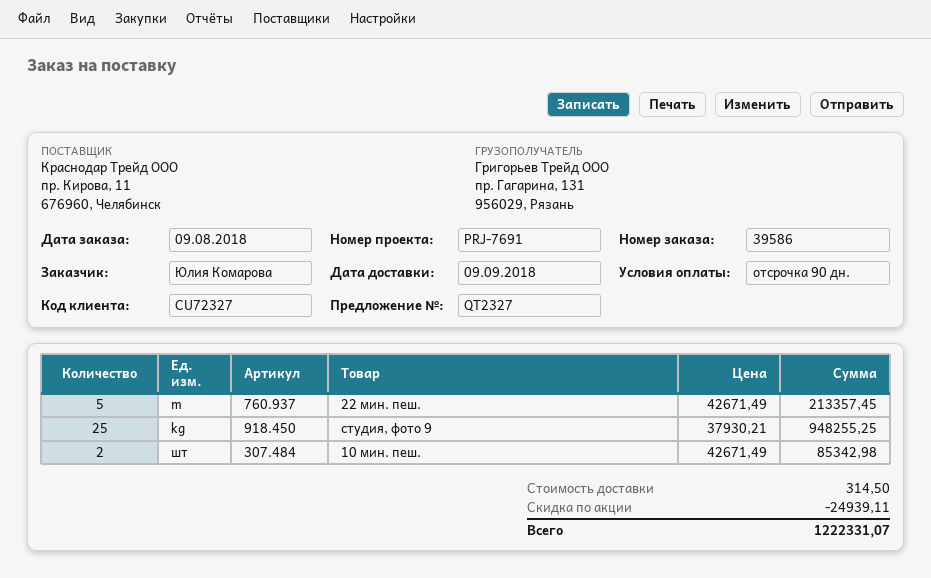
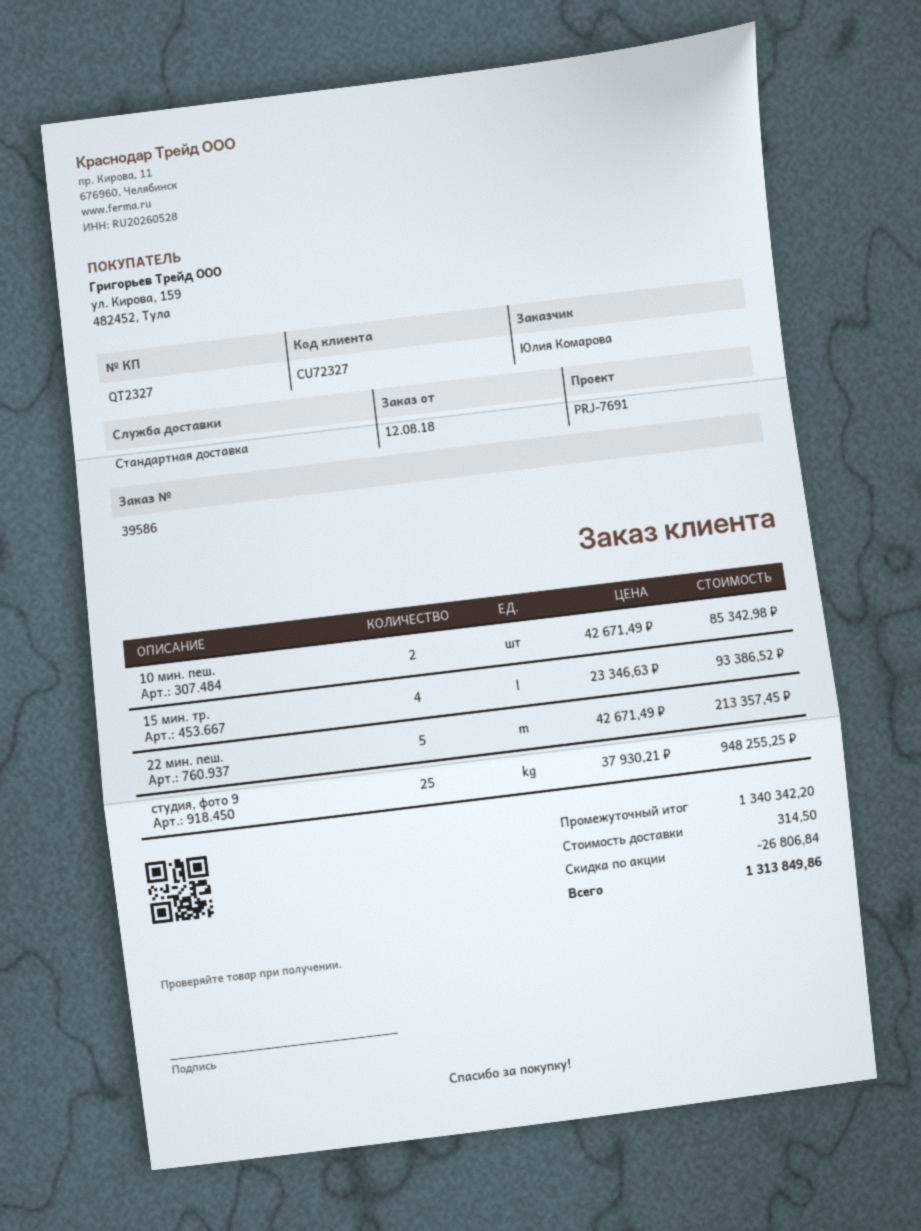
order date: 2018-08-09 -> 2018-08-12
15 мин. тр.: none -> 4 x 23346.63 = 93386.52
discount: 24939.11 -> 26806.84
total: 1222331.07 -> 1313849.86

